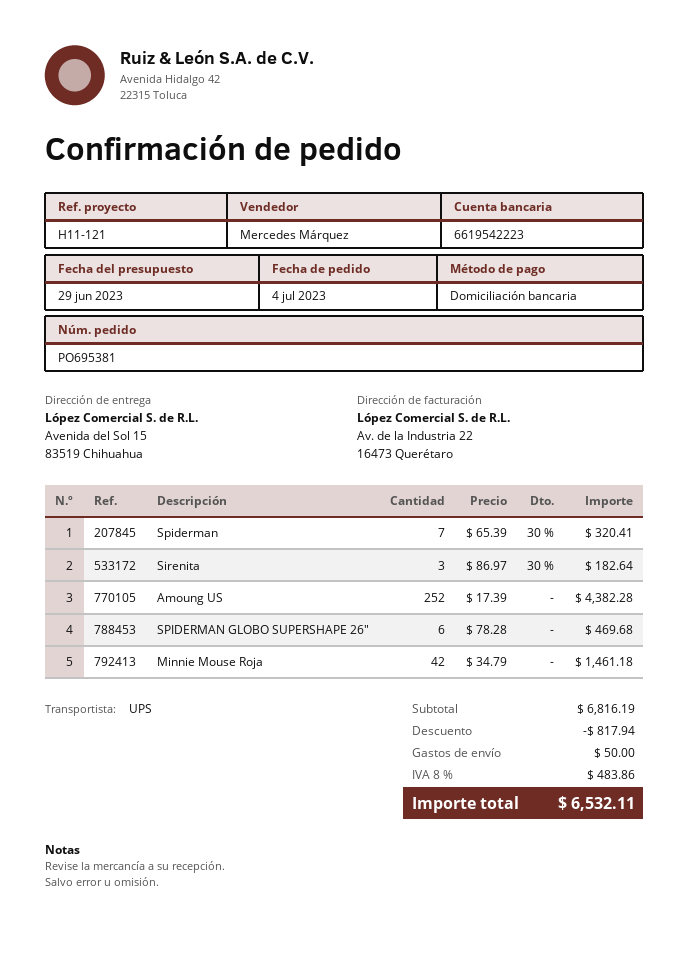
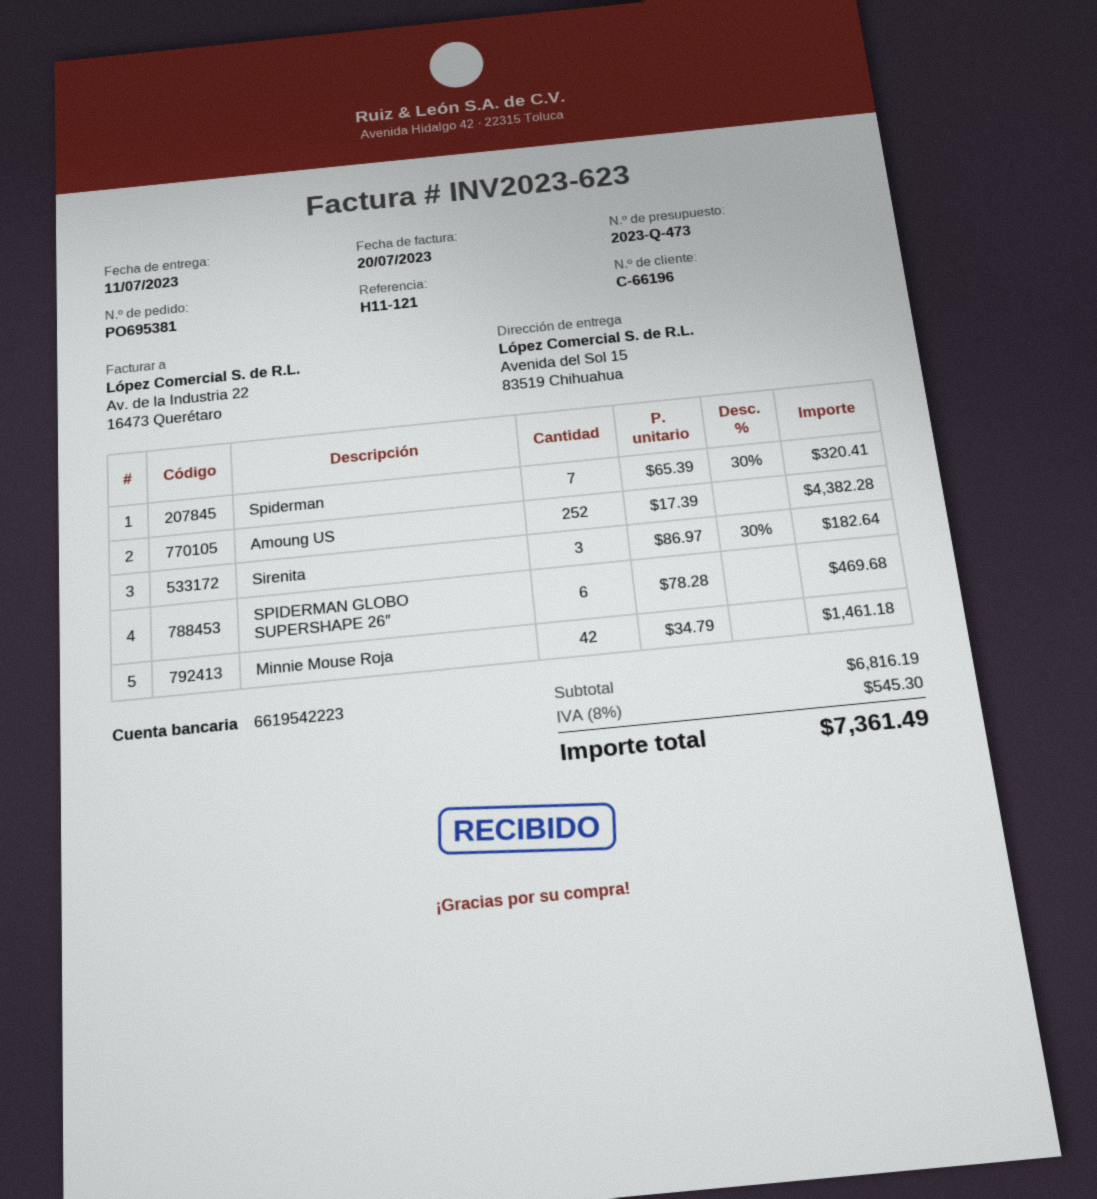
discount: 817.94 -> none
shipping: 50.00 -> none
tax: 8% = 483.86 -> 8% = 545.30
total: 6532.11 -> 7361.49

